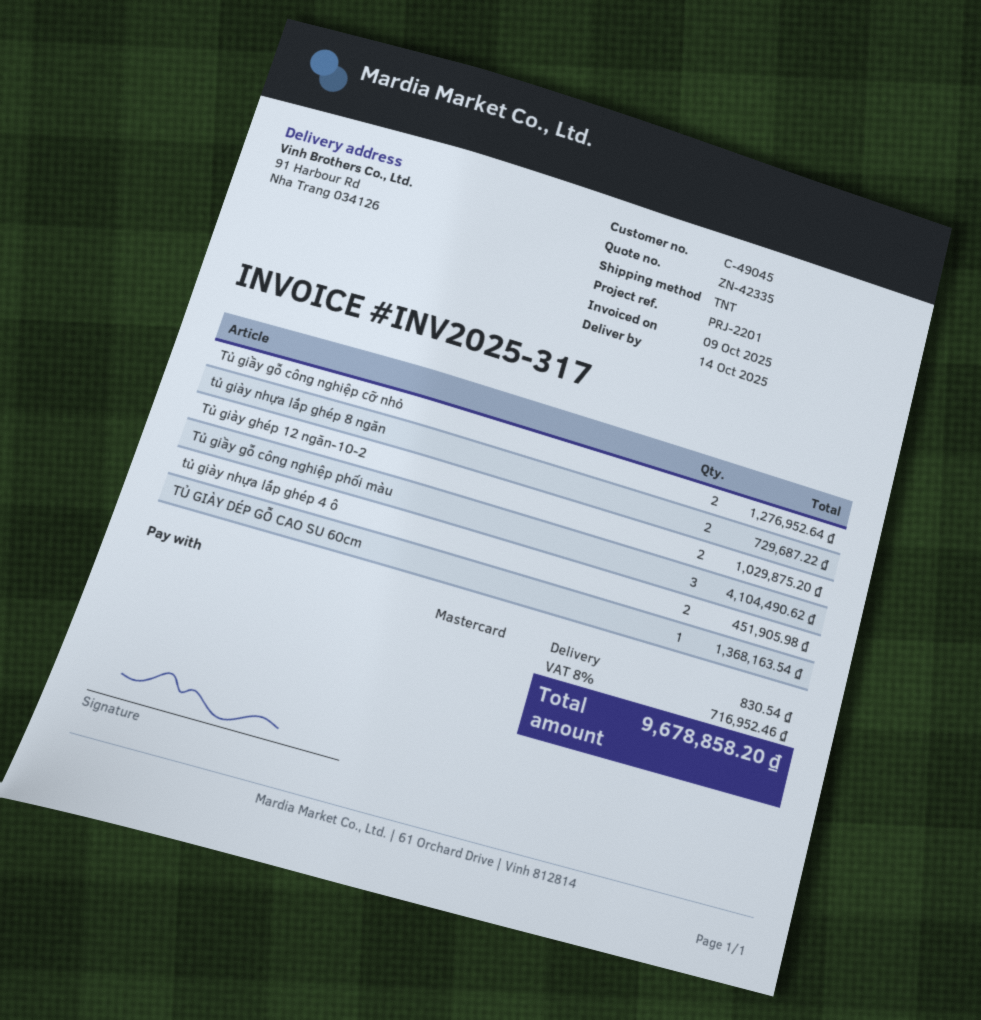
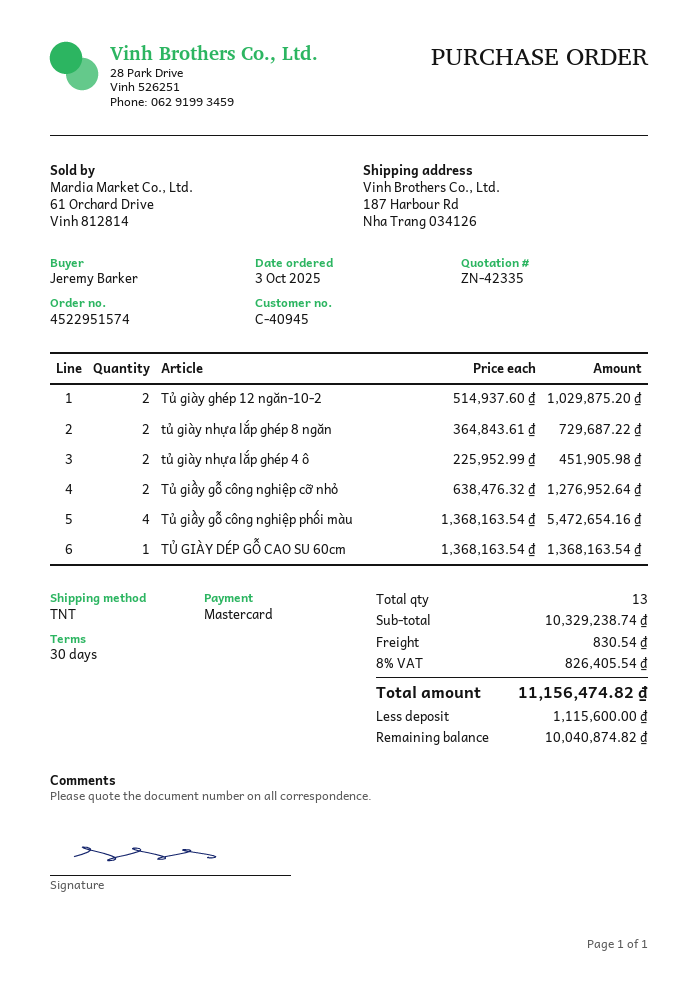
customer number: C-49045 -> C-40945
ship to: 91 Harbour Rd, Nha Trang 034126 -> 187 Harbour Rd, Nha Trang 034126
Tủ giầy gỗ công nghiệp phối màu: 3 for 4104490.62 -> 4 for 5472654.16
tax: 8% = 716952.46 -> 8% = 826405.54
total: 9678858.20 -> 11156474.82

